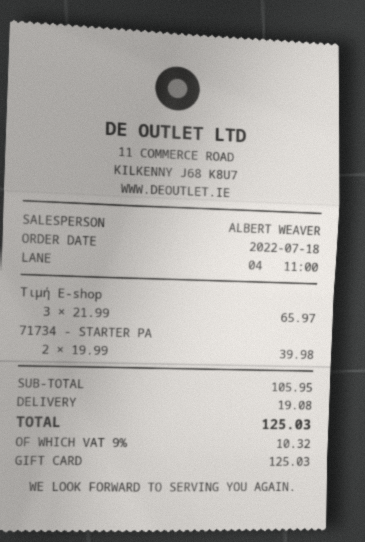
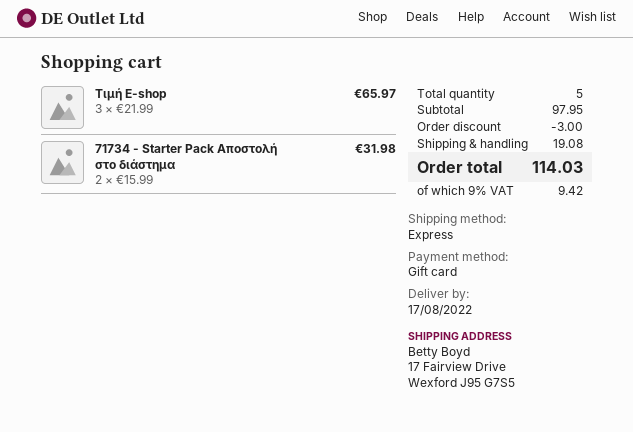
71734 - STARTER PA: 2 x 19.99 = 39.98 -> 2 x 15.99 = 31.98
subtotal: 105.95 -> 97.95
discount: none -> 3.00
tax: 9% = 10.32 -> 9% = 9.42
total: 125.03 -> 114.03

